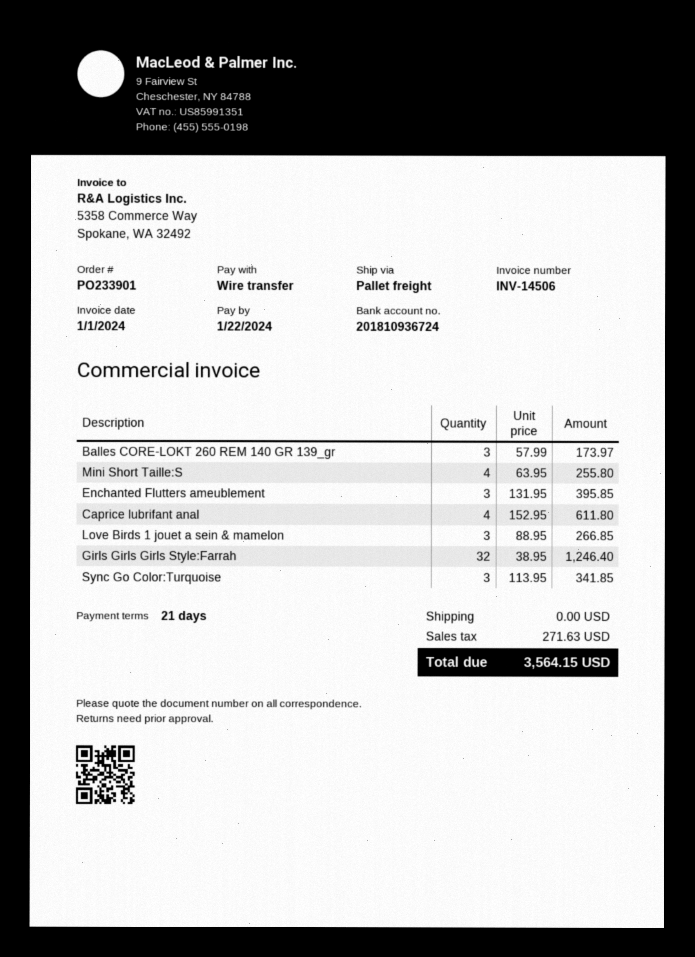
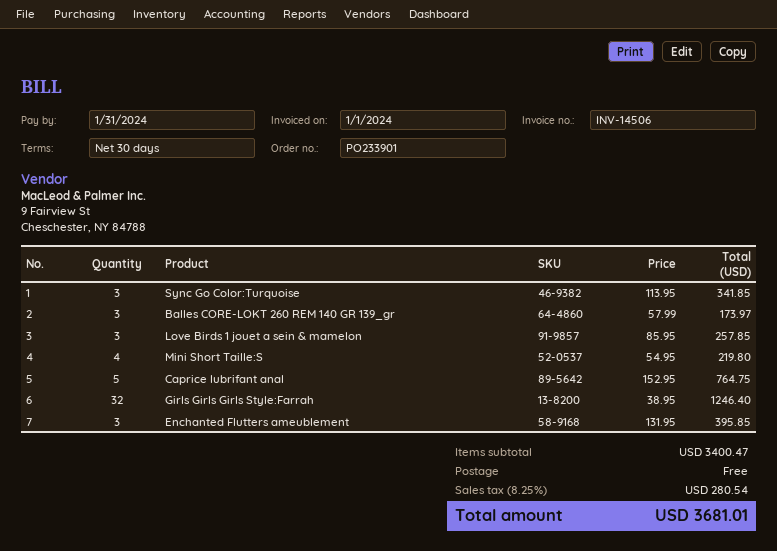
payment terms: 21 days -> 30 days
due date: 2024-01-22 -> 2024-01-31
Mini Short Taille:S: 4 x 63.95 = 255.80 -> 4 x 54.95 = 219.80
Caprice lubrifant anal: 4 x 152.95 = 611.80 -> 5 x 152.95 = 764.75
Love Birds 1 jouet a sein & mamelon: 3 x 88.95 = 266.85 -> 3 x 85.95 = 257.85
tax: 271.63 -> 280.54
total: 3564.15 -> 3681.01

